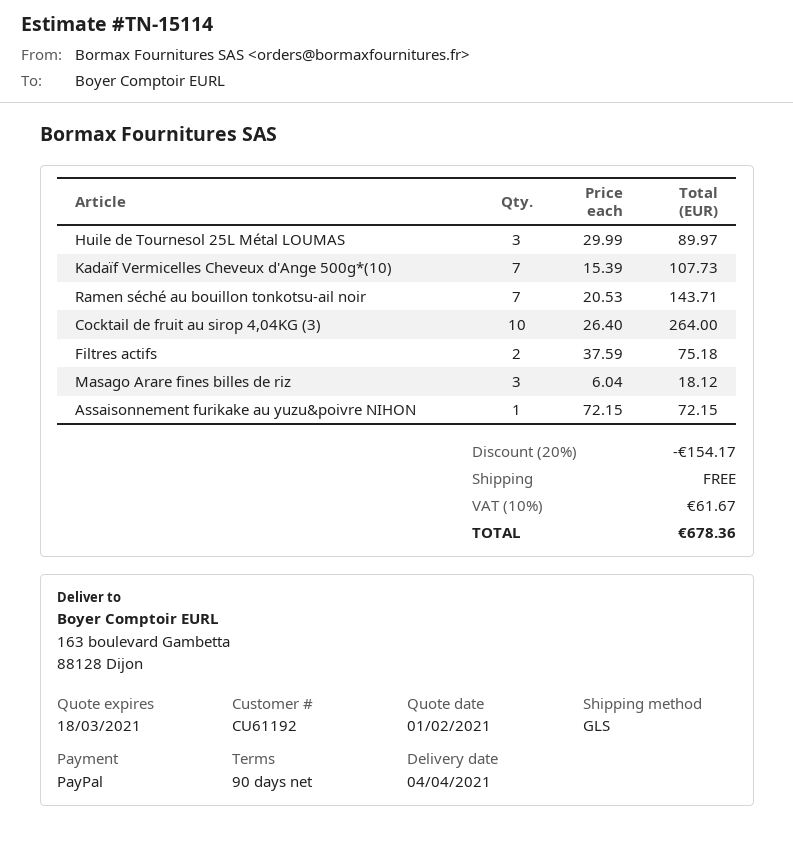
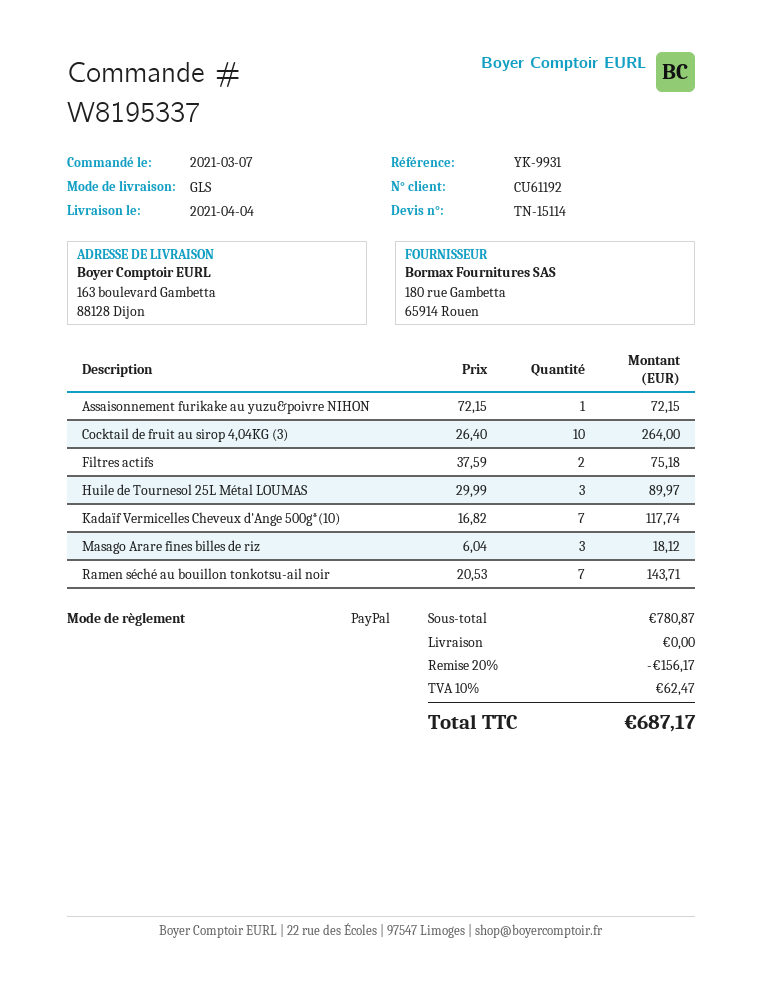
Kadaïf Vermicelles Cheveux d'Ange 500g*(10): 7 x 15.39 = 107.73 -> 7 x 16.82 = 117.74
discount: 20% = 154.17 -> 20% = 156.17
tax: 10% = 61.67 -> 10% = 62.47
total: 678.36 -> 687.17

